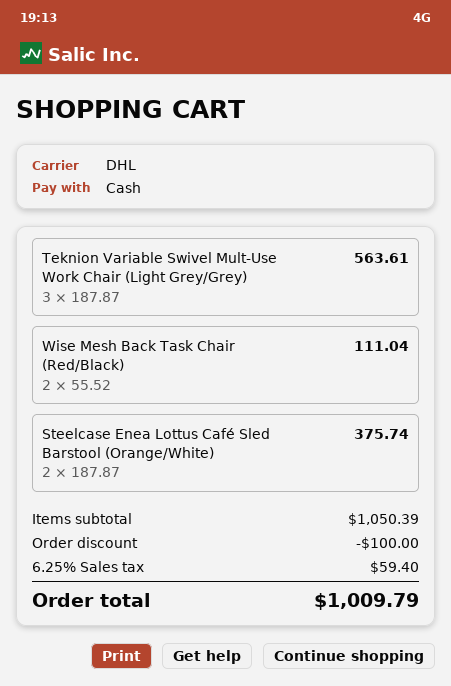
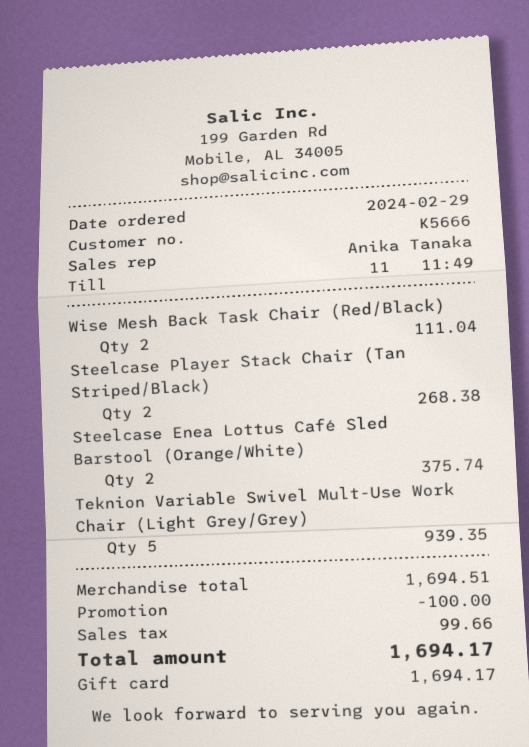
payment method: cash -> gift card
Teknion Variable Swivel Mult-Use Work Chair (Light Grey/Grey): 3 for 563.61 -> 5 for 939.35
Steelcase Player Stack Chair (Tan Striped/Black): none -> 2 for 268.38
subtotal: 1050.39 -> 1694.51
tax: 59.40 -> 99.66
total: 1009.79 -> 1694.17

